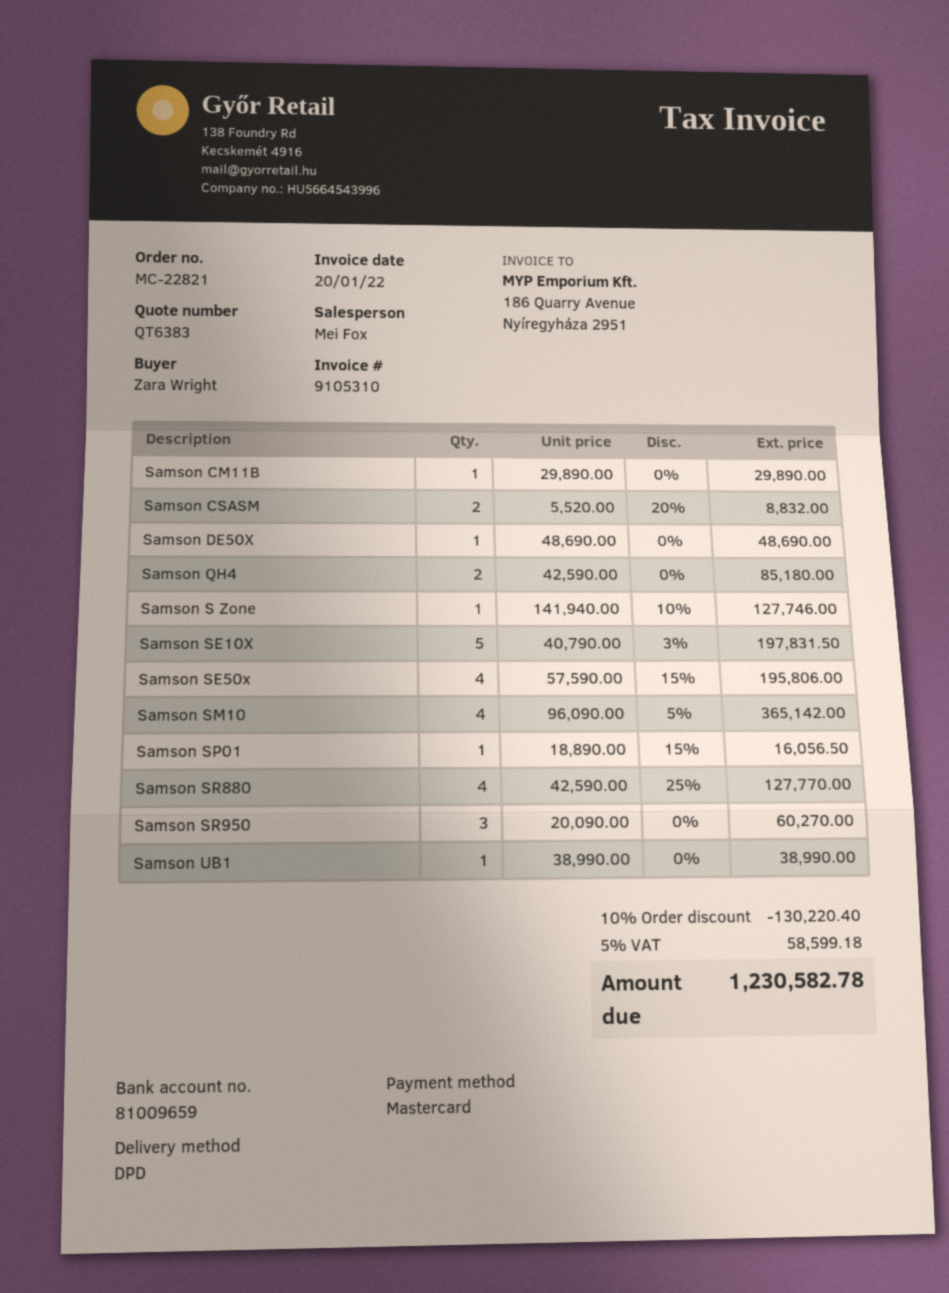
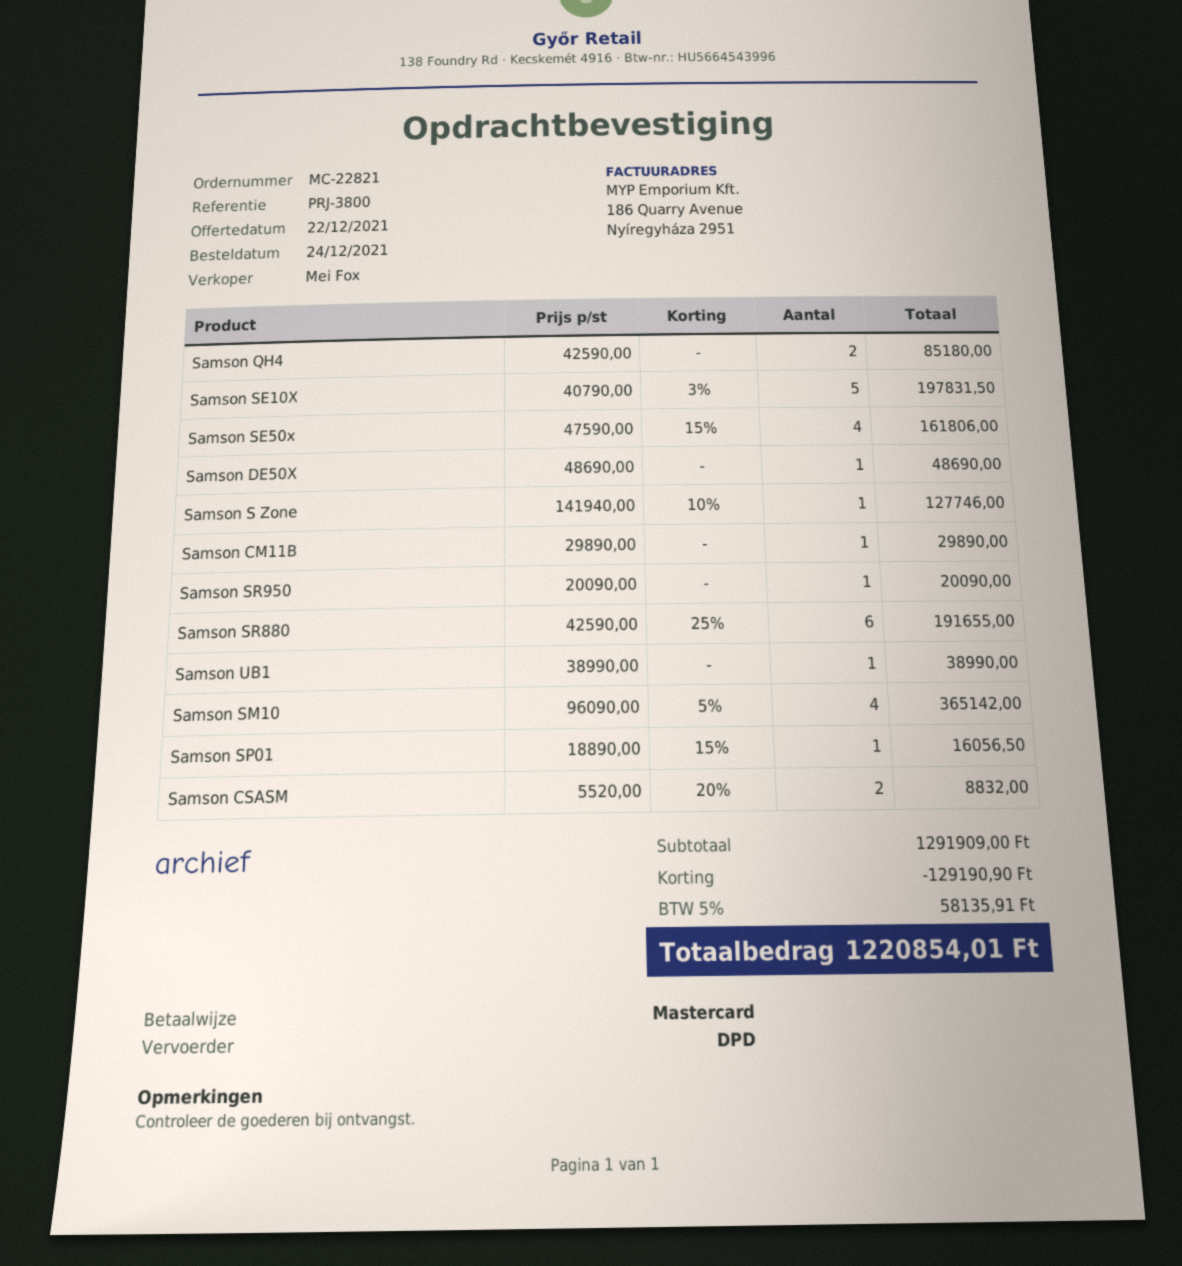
Samson SE50x: 4 x 57590.00 - 15% = 195806.00 -> 4 x 47590.00 - 15% = 161806.00
Samson SR880: 4 x 42590.00 - 25% = 127770.00 -> 6 x 42590.00 - 25% = 191655.00
Samson SR950: 3 x 20090.00 = 60270.00 -> 1 x 20090.00 = 20090.00
discount: 130220.40 -> 129190.90
tax: 5% = 58599.18 -> 5% = 58135.91
total: 1230582.78 -> 1220854.01

